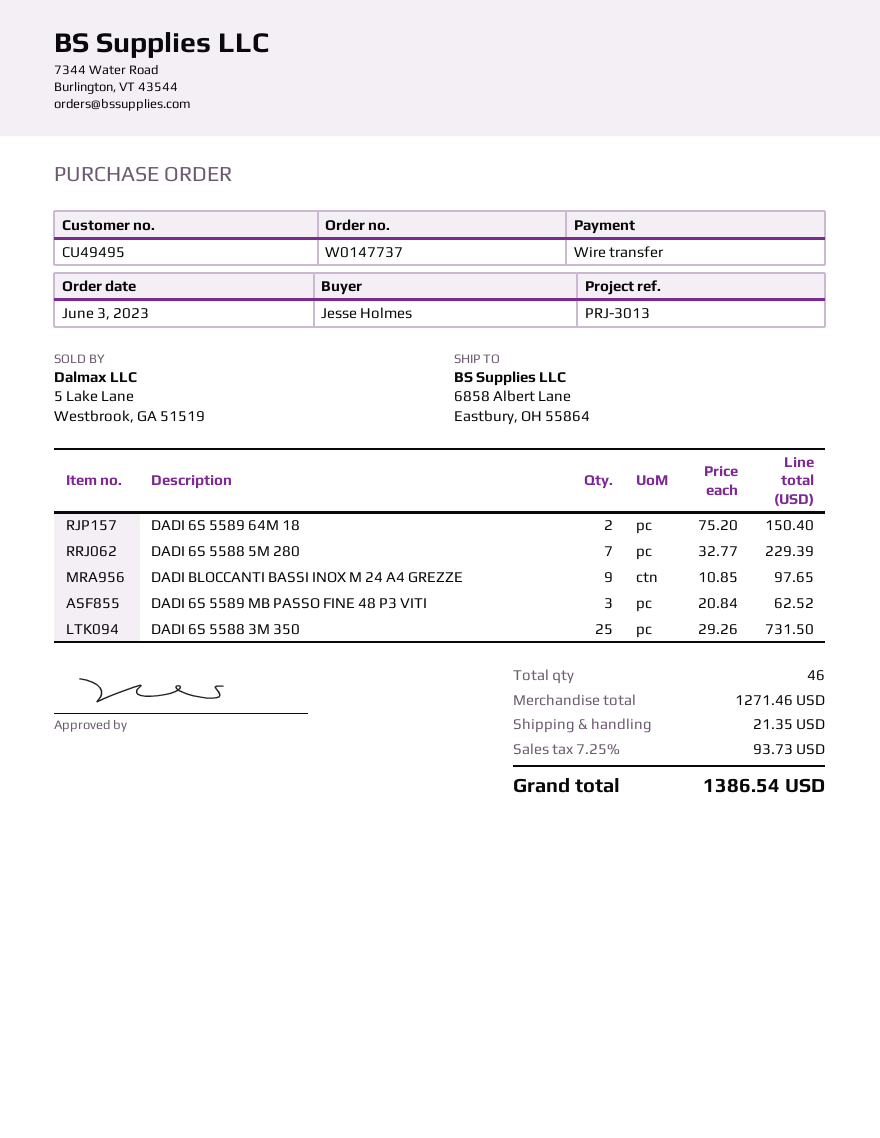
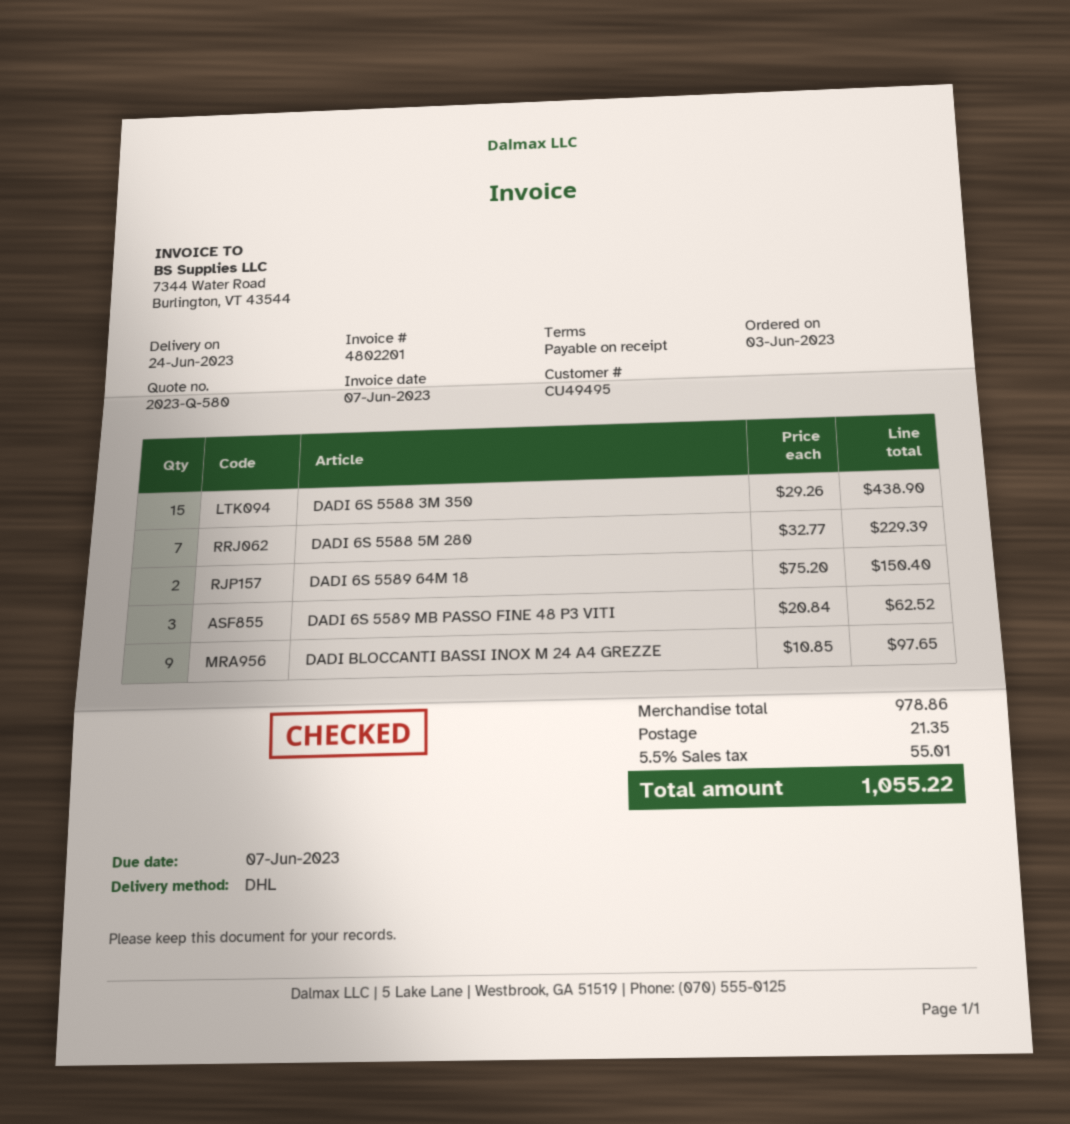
DADI 6S 5588 3M 350: 25 x 29.26 = 731.50 -> 15 x 29.26 = 438.90
subtotal: 1271.46 -> 978.86
tax: 7.25% = 93.73 -> 5.5% = 55.01
total: 1386.54 -> 1055.22

